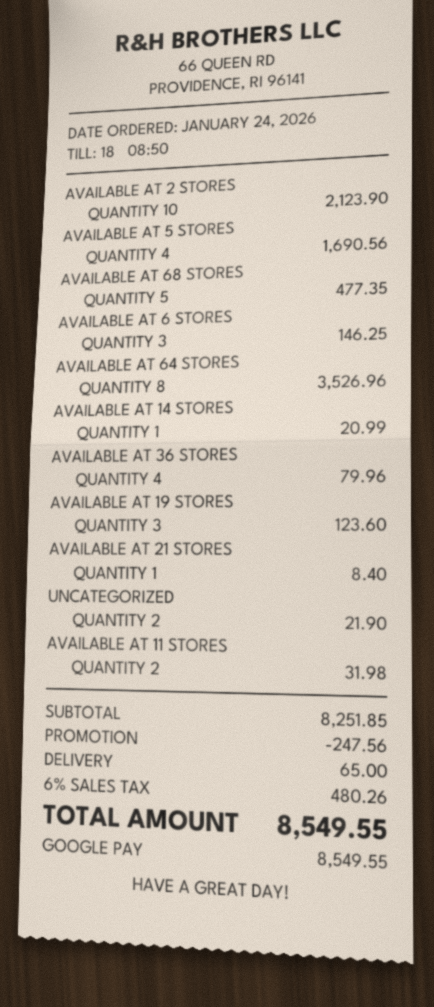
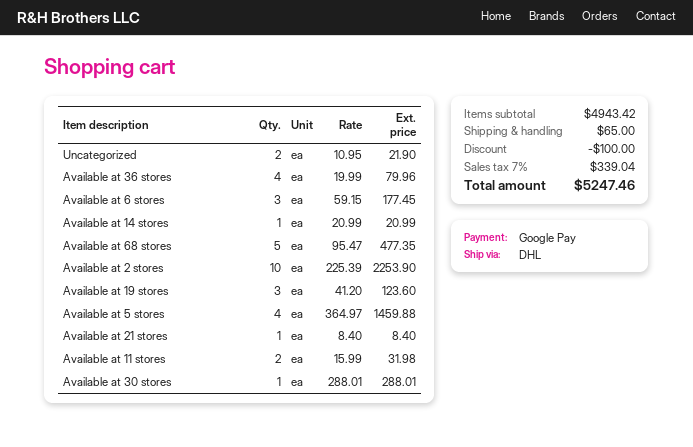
AVAILABLE AT 2 STORES: 10 for 2123.90 -> 10 for 2253.90
AVAILABLE AT 5 STORES: 4 for 1690.56 -> 4 for 1459.88
AVAILABLE AT 6 STORES: 3 for 146.25 -> 3 for 177.45
AVAILABLE AT 64 STORES: 8 for 3526.96 -> none
Available at 30 stores: none -> 1 for 288.01
subtotal: 8251.85 -> 4943.42
discount: 247.56 -> 100.00
tax: 6% = 480.26 -> 7% = 339.04
total: 8549.55 -> 5247.46

